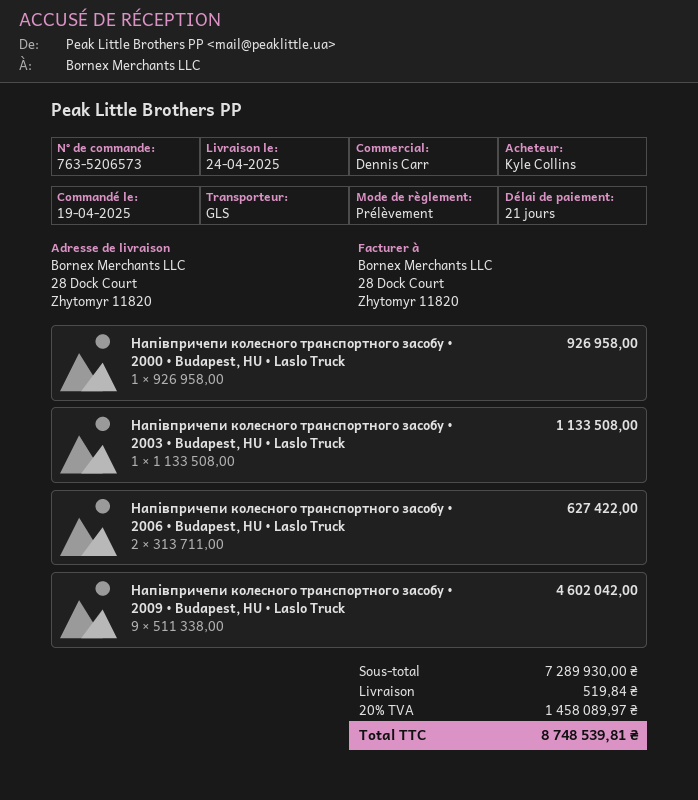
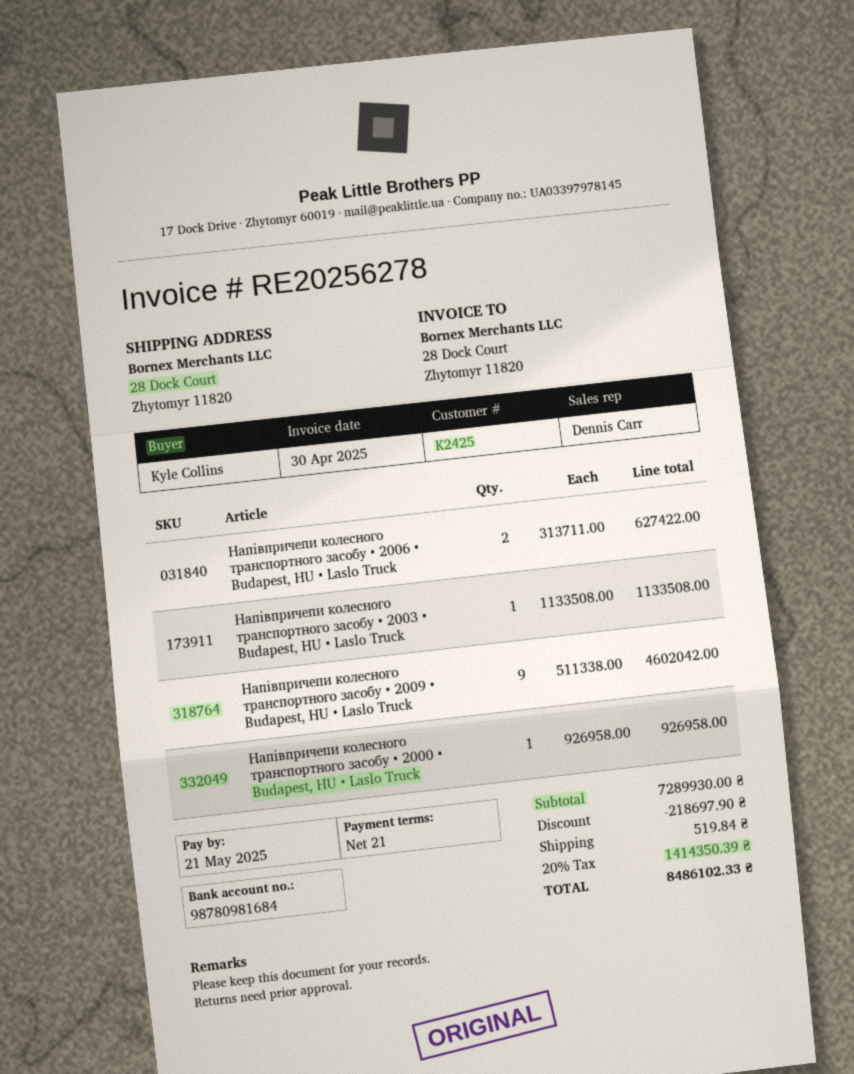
discount: none -> 218697.90
tax: 20% = 1458089.97 -> 20% = 1414350.39
total: 8748539.81 -> 8486102.33

